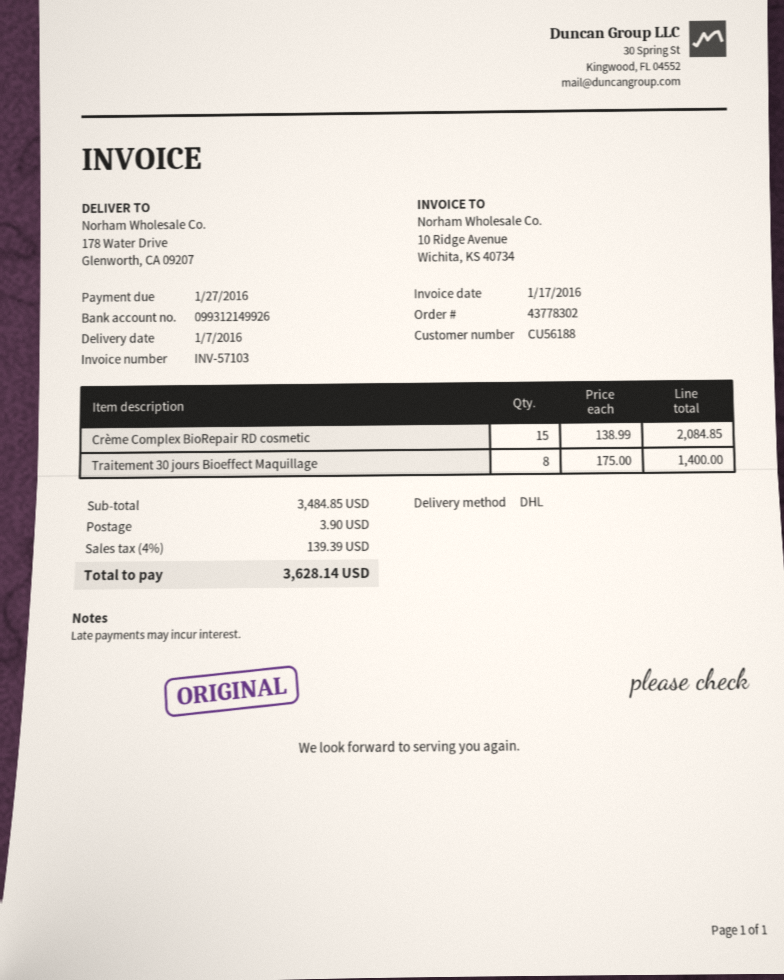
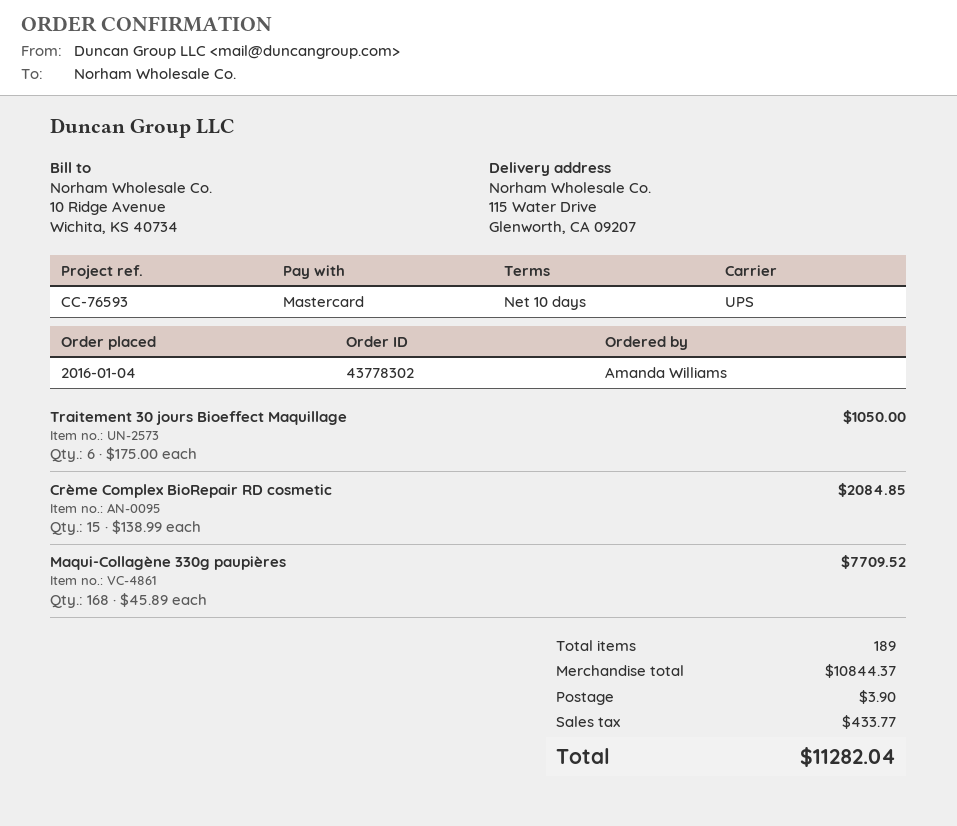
shipping method: DHL -> UPS
ship to: 178 Water Drive, Glenworth, CA 09207 -> 115 Water Drive, Glenworth, CA 09207
Traitement 30 jours Bioeffect Maquillage: 8 x 175.00 = 1400.00 -> 6 x 175.00 = 1050.00
Maqui-Collagène 330g paupières: none -> 168 x 45.89 = 7709.52
subtotal: 3484.85 -> 10844.37
tax: 139.39 -> 433.77
total: 3628.14 -> 11282.04

